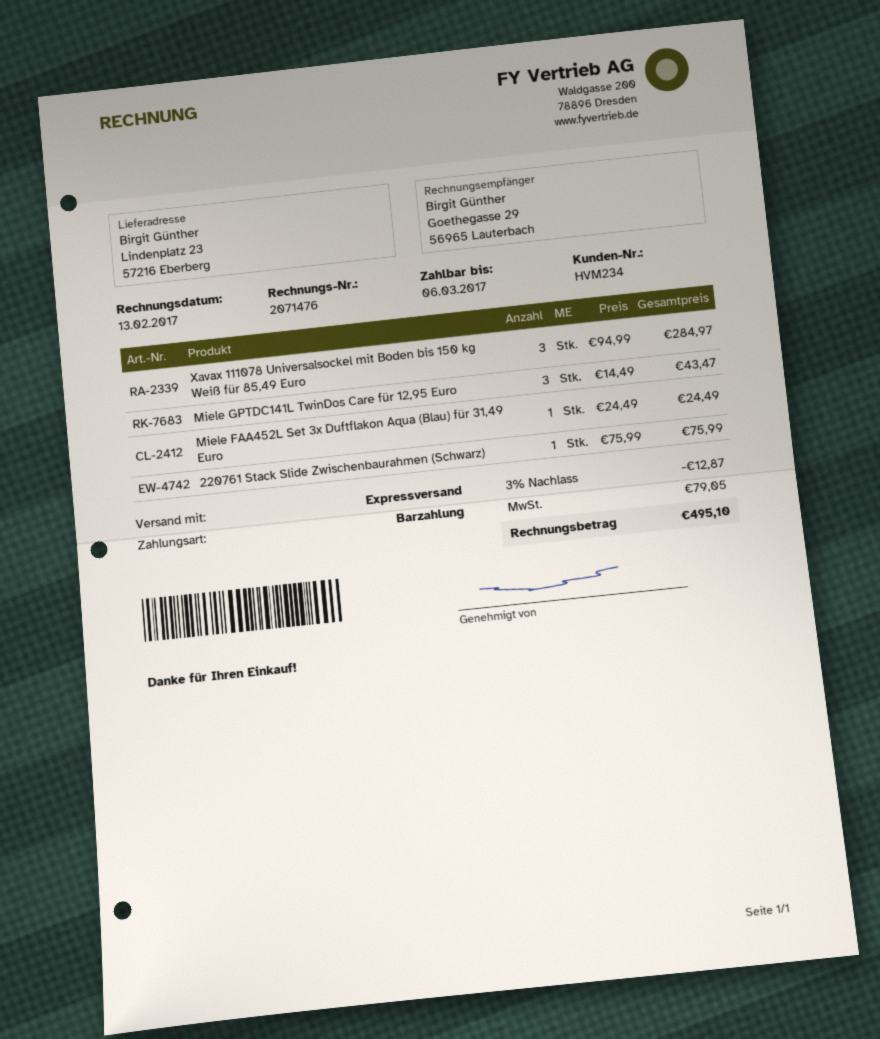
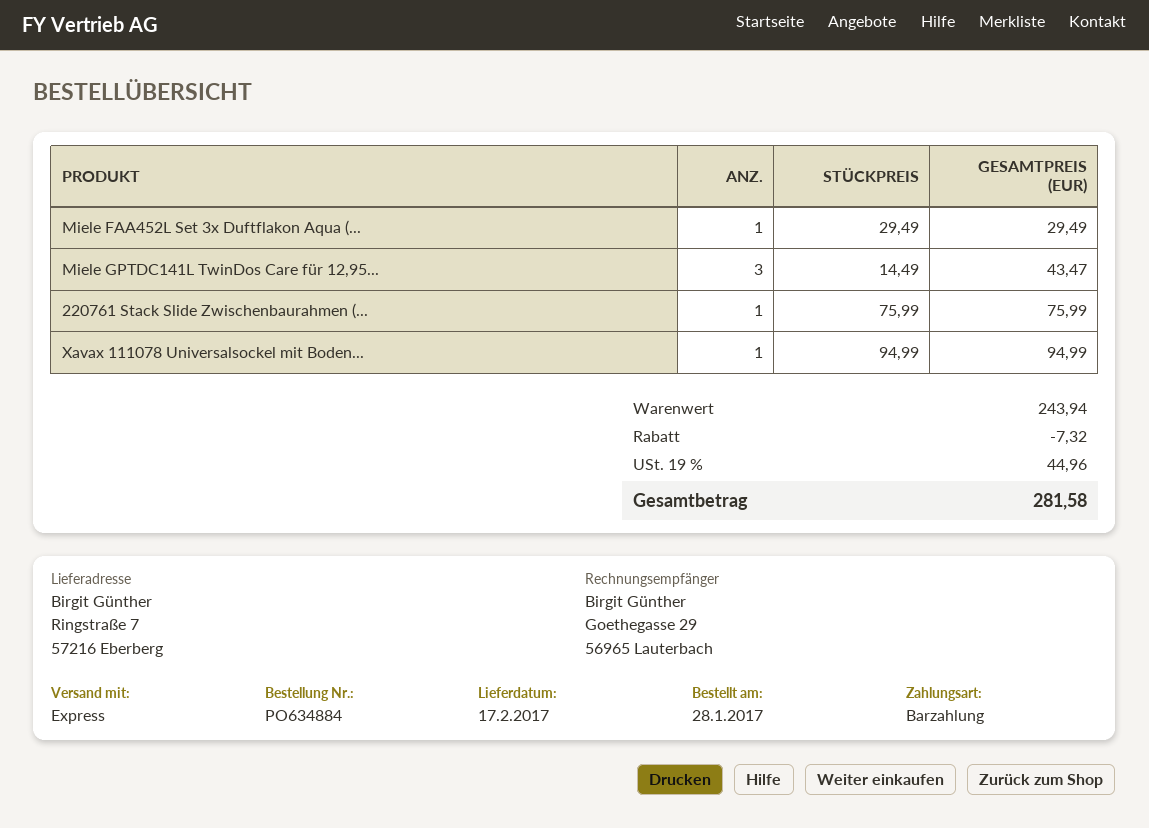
ship to: Lindenplatz 23, 57216 Eberberg -> Ringstraße 7, 57216 Eberberg
Xavax 111078 Universalsockel mit Boden bis 150 kg Weiß für 85,49 Euro: 3 x 94.99 = 284.97 -> 1 x 94.99 = 94.99
Miele FAA452L Set 3x Duftflakon Aqua (Blau) für 31,49 Euro: 1 x 24.49 = 24.49 -> 1 x 29.49 = 29.49
discount: 12.87 -> 7.32
tax: 79.05 -> 44.96
total: 495.10 -> 281.58

